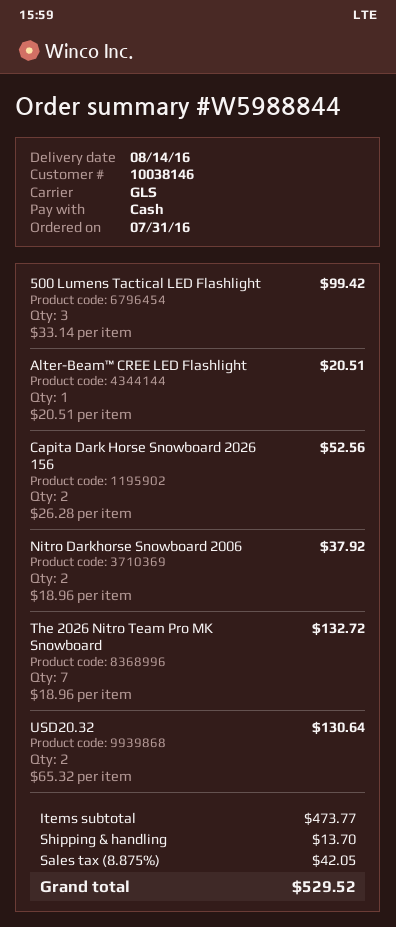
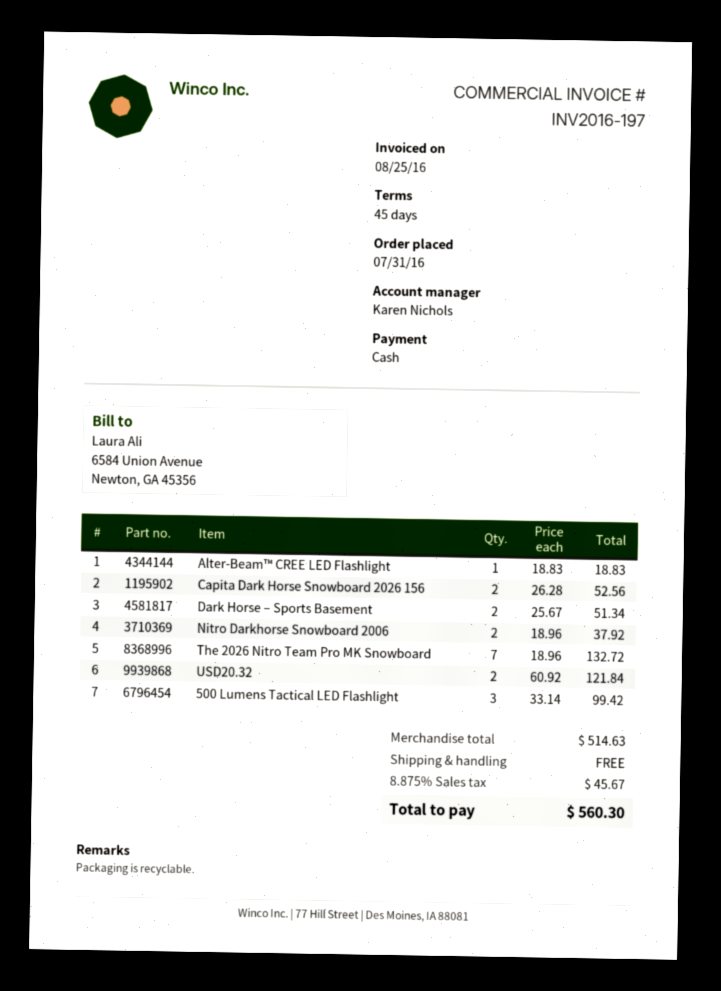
Alter-Beam™ CREE LED Flashlight: 1 x 20.51 = 20.51 -> 1 x 18.83 = 18.83
USD20.32: 2 x 65.32 = 130.64 -> 2 x 60.92 = 121.84
Dark Horse – Sports Basement: none -> 2 x 25.67 = 51.34
subtotal: 473.77 -> 514.63
shipping: 13.70 -> 0.00
tax: 8.875% = 42.05 -> 8.875% = 45.67
total: 529.52 -> 560.30

